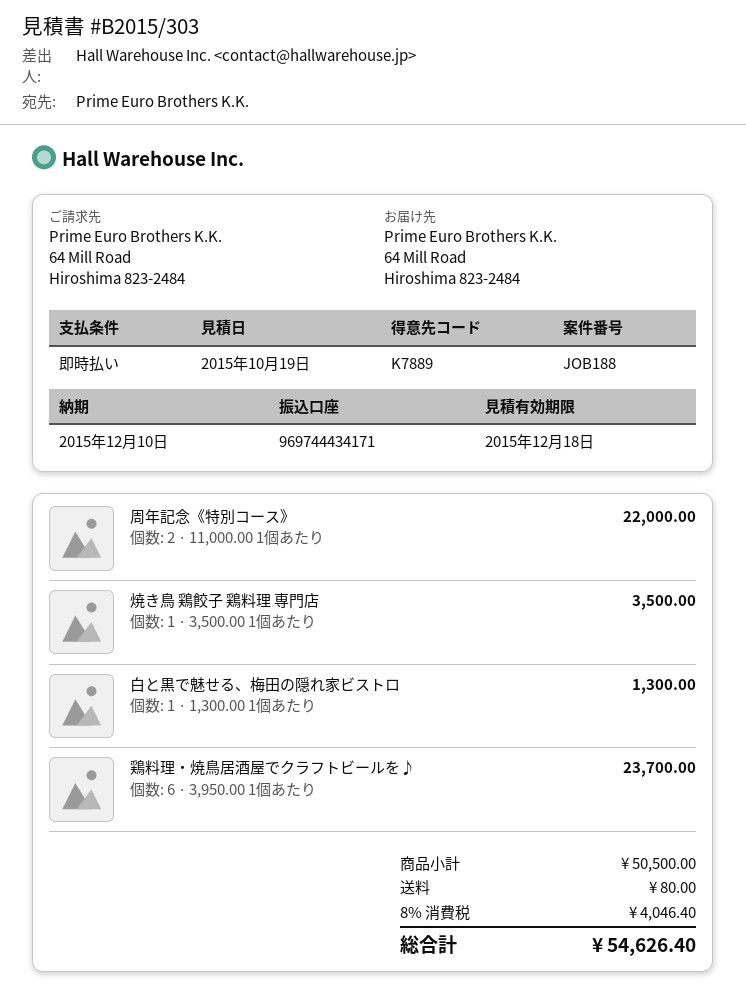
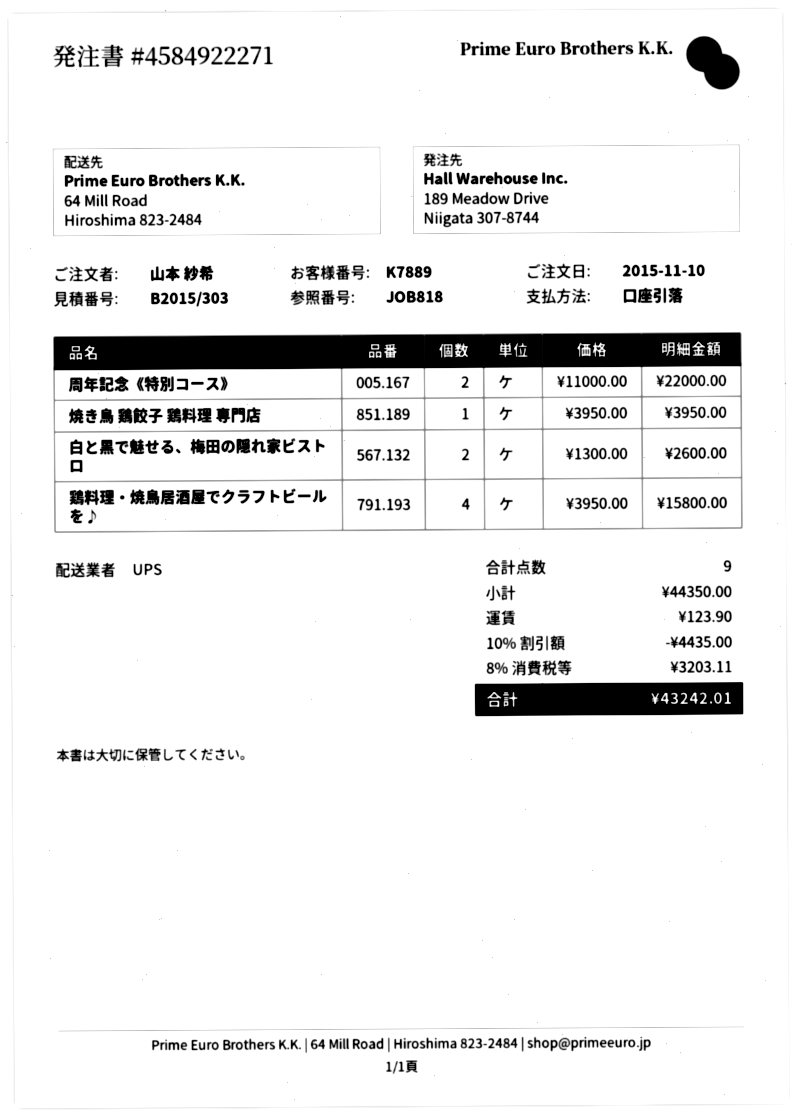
reference: JOB188 -> JOB818
焼き鳥 鶏餃子 鶏料理 専門店: 1 x 3500.00 = 3500.00 -> 1 x 3950.00 = 3950.00
白と黒で魅せる、梅田の隠れ家ビストロ: 1 x 1300.00 = 1300.00 -> 2 x 1300.00 = 2600.00
鶏料理・焼鳥居酒屋でクラフトビールを♪: 6 x 3950.00 = 23700.00 -> 4 x 3950.00 = 15800.00
subtotal: 50500.00 -> 44350.00
discount: none -> 10% = 4435.00
shipping: 80.00 -> 123.90
tax: 8% = 4046.40 -> 8% = 3203.11
total: 54626.40 -> 43242.01

